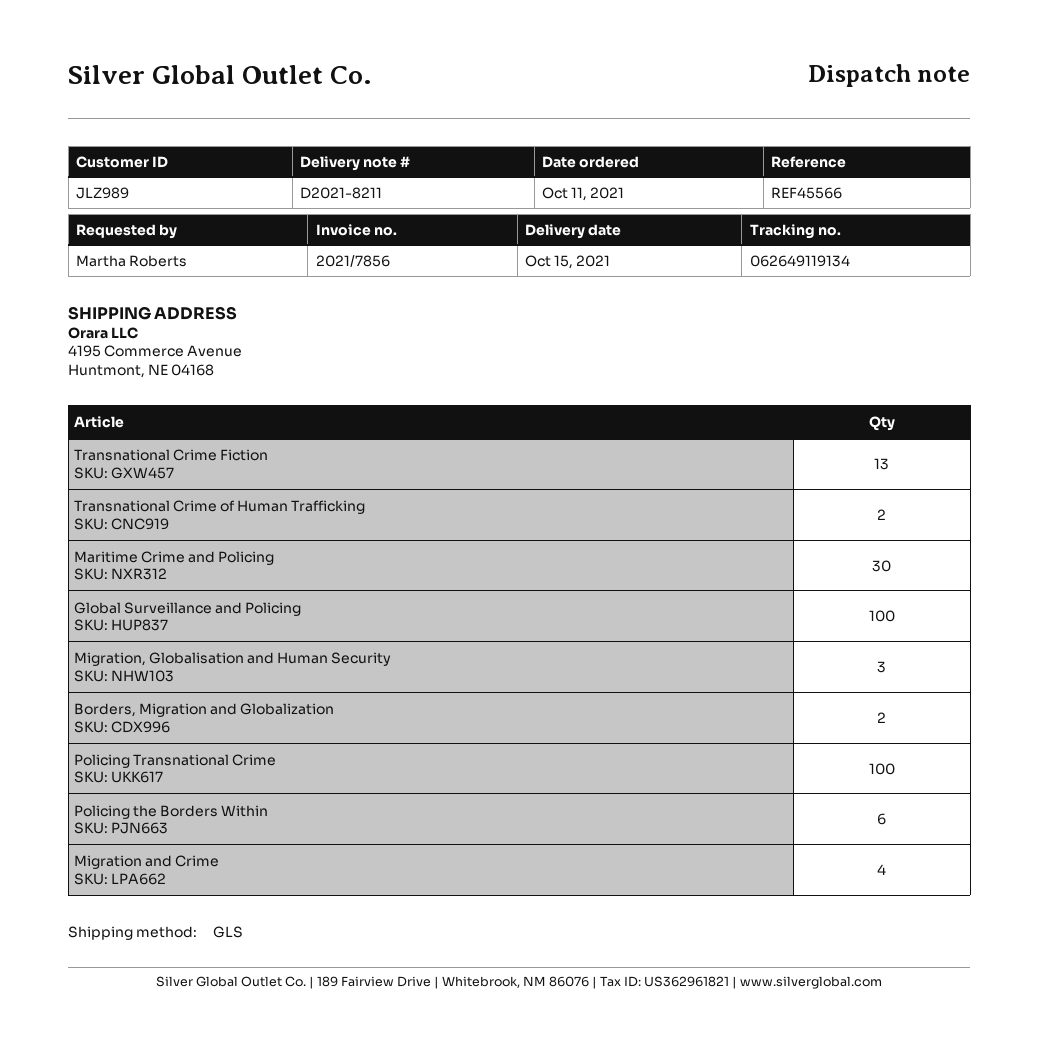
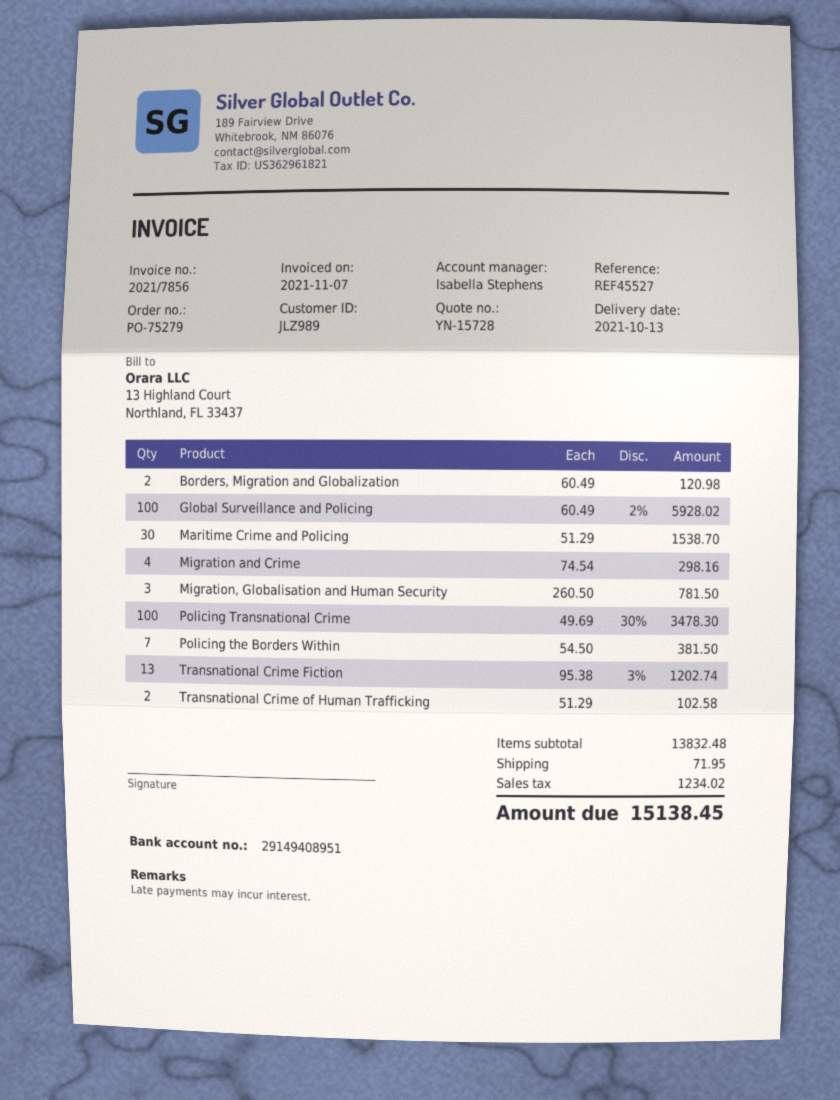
delivery date: 2021-10-15 -> 2021-10-13
reference: REF45566 -> REF45527
Policing the Borders Within: 6 -> 7

